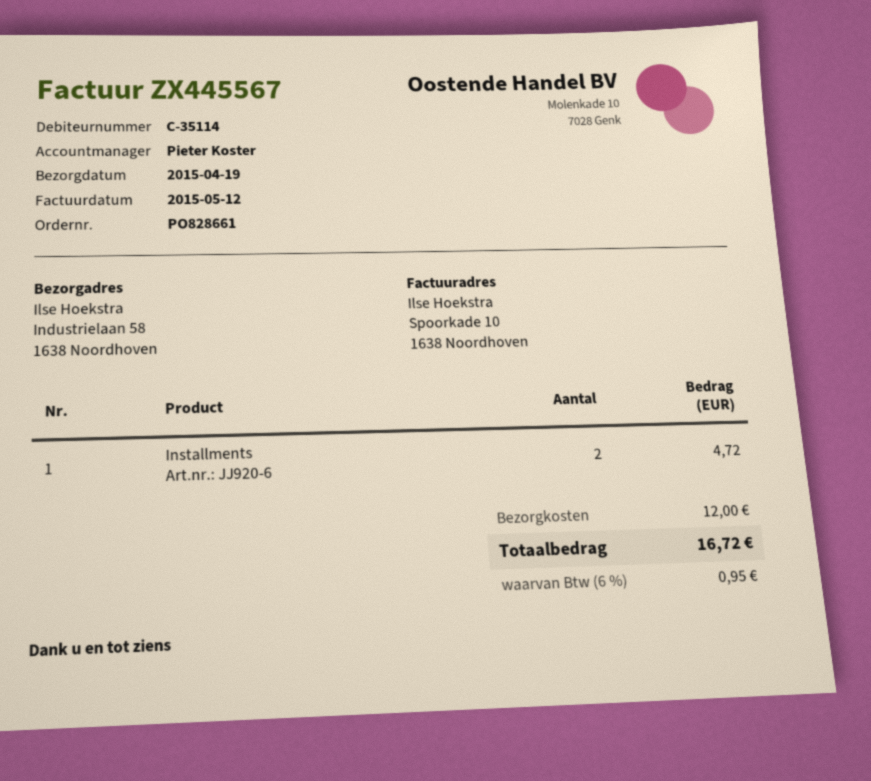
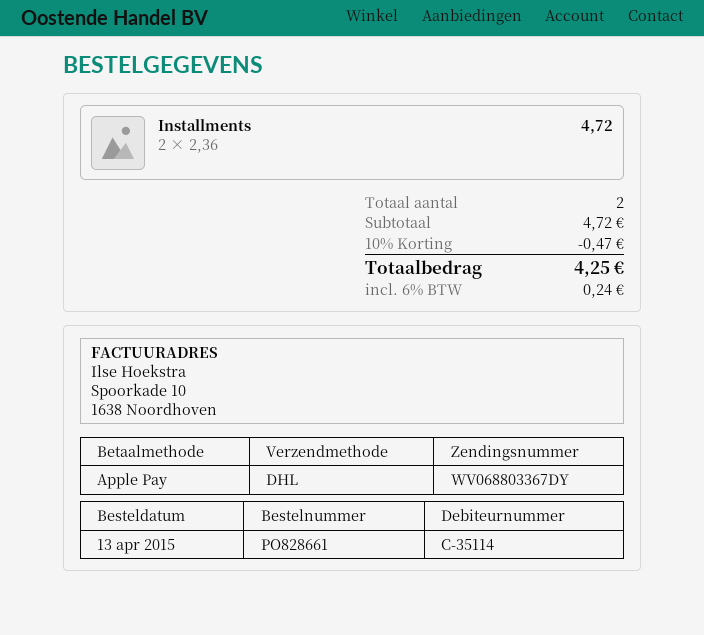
discount: none -> 10% = 0.47
shipping: 12.00 -> none
tax: 6% = 0.95 -> 6% = 0.24
total: 16.72 -> 4.25

